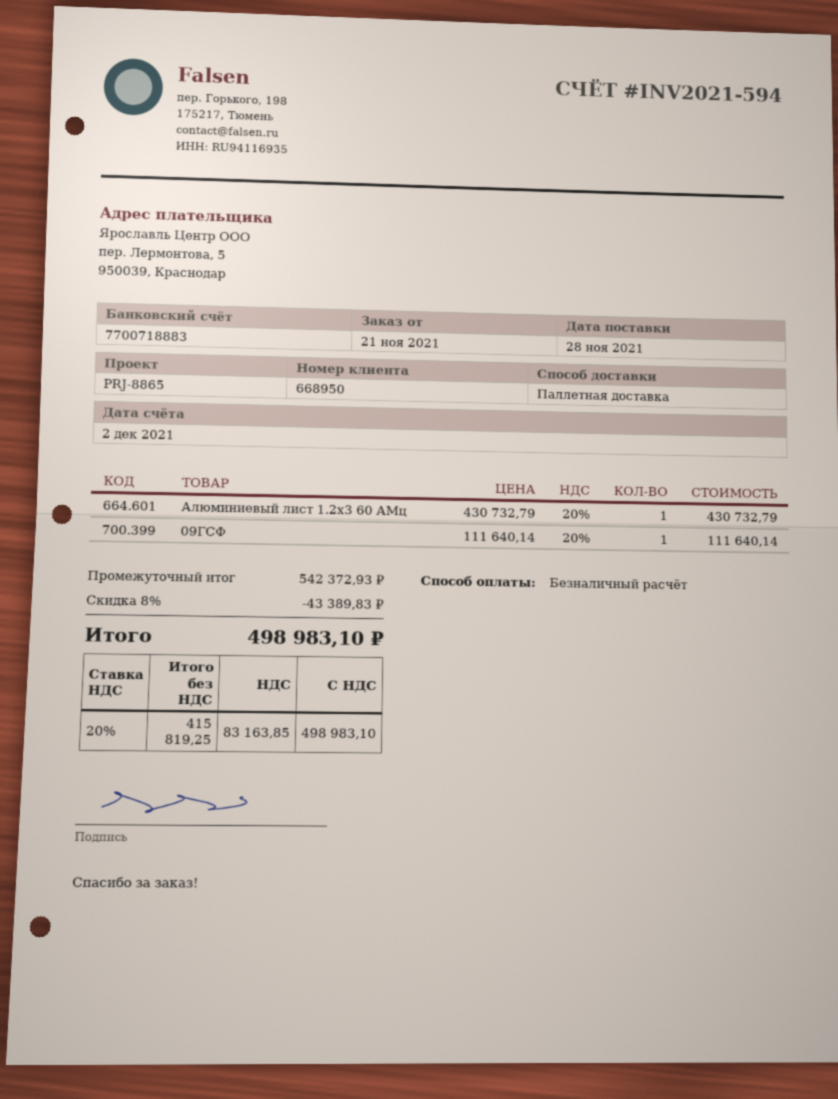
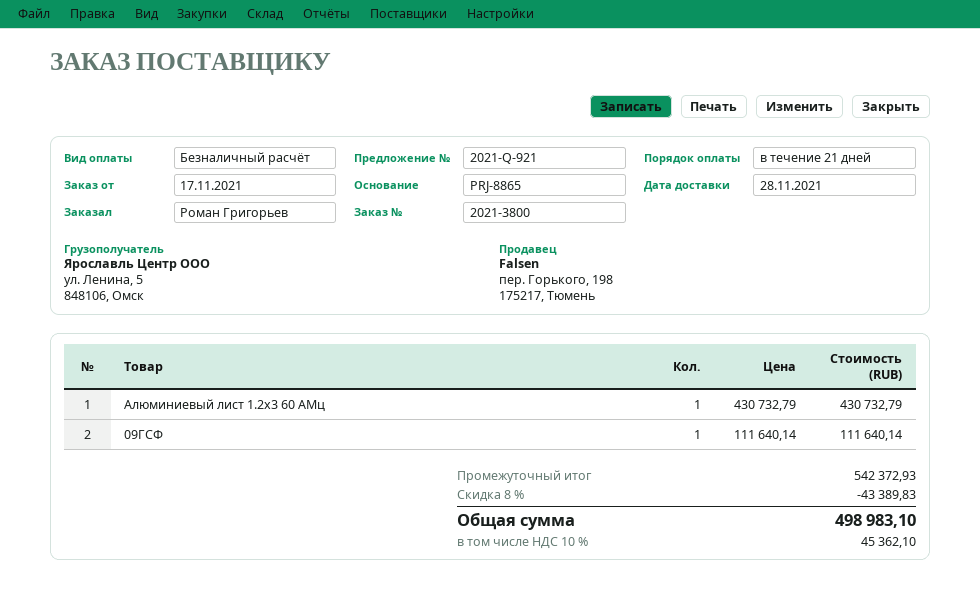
order date: 2021-11-21 -> 2021-11-17
tax: 20% = 83163.85 -> 10% = 45362.10

